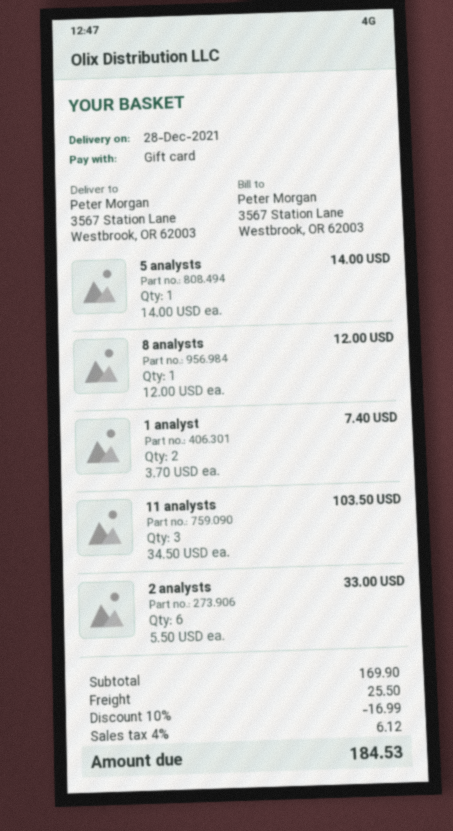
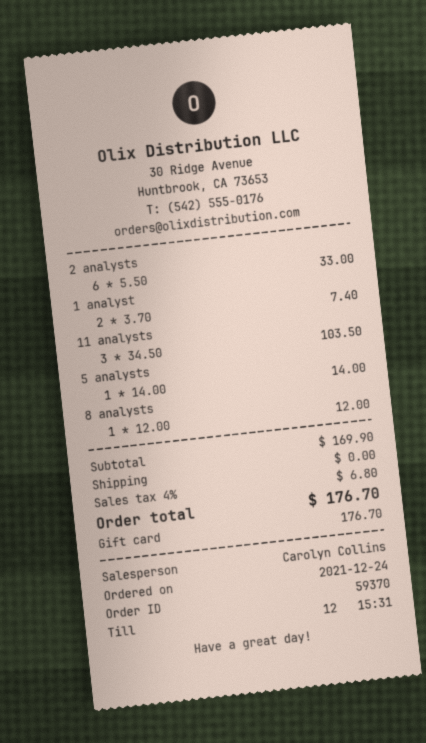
discount: 10% = 16.99 -> none
shipping: 25.50 -> 0.00
tax: 4% = 6.12 -> 4% = 6.80
total: 184.53 -> 176.70

